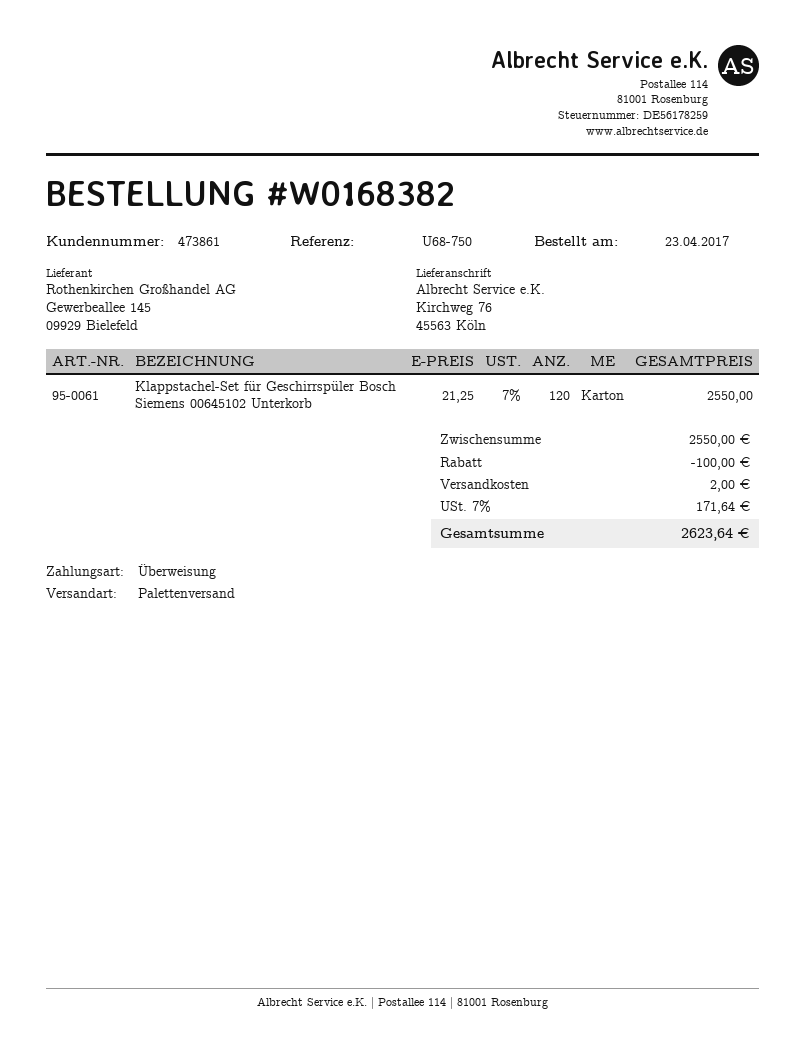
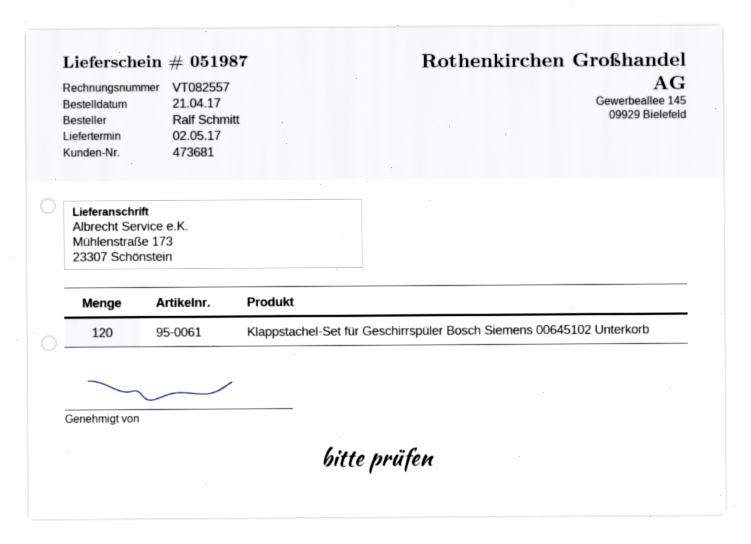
order date: 2017-04-23 -> 2017-04-21
customer number: 473861 -> 473681
ship to: Kirchweg 76, 45563 Köln -> Mühlenstraße 173, 23307 Schönstein

